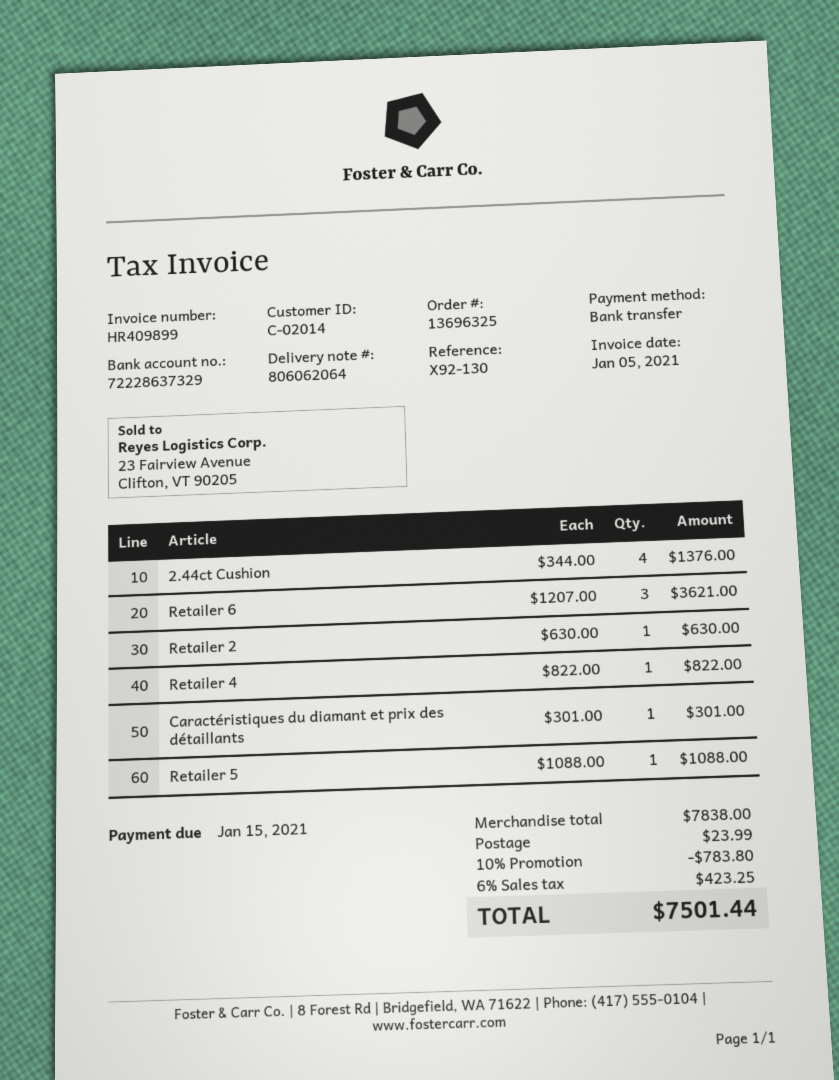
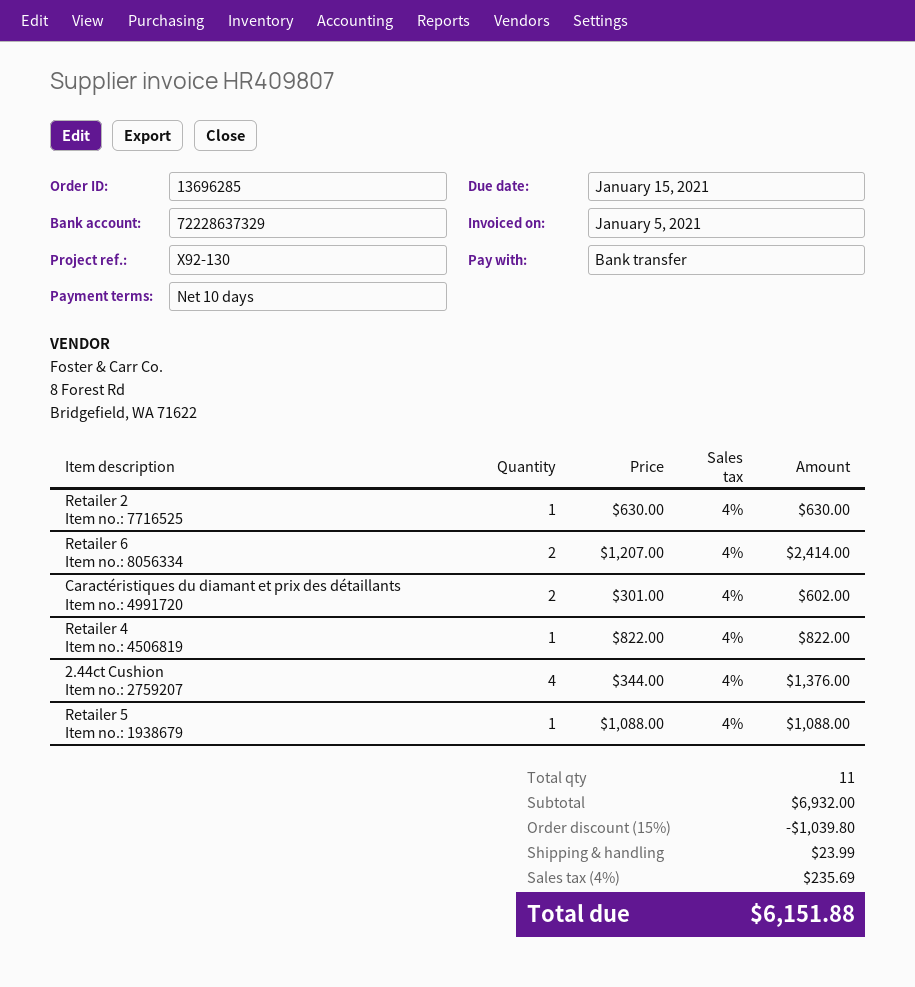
order number: 13696325 -> 13696285
invoice number: HR409899 -> HR409807
Retailer 6: 3 x 1207.00 = 3621.00 -> 2 x 1207.00 = 2414.00
Caractéristiques du diamant et prix des détaillants: 1 x 301.00 = 301.00 -> 2 x 301.00 = 602.00
subtotal: 7838.00 -> 6932.00
discount: 10% = 783.80 -> 15% = 1039.80
tax: 6% = 423.25 -> 4% = 235.69
total: 7501.44 -> 6151.88

